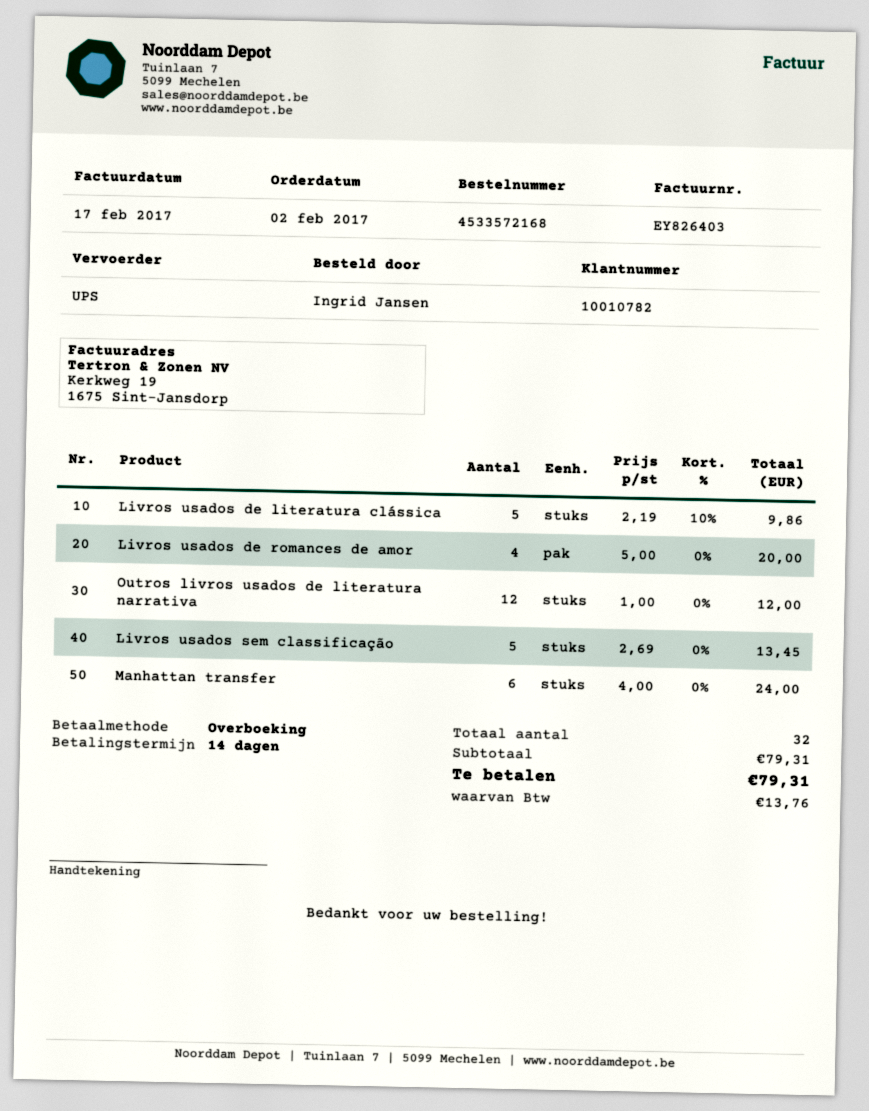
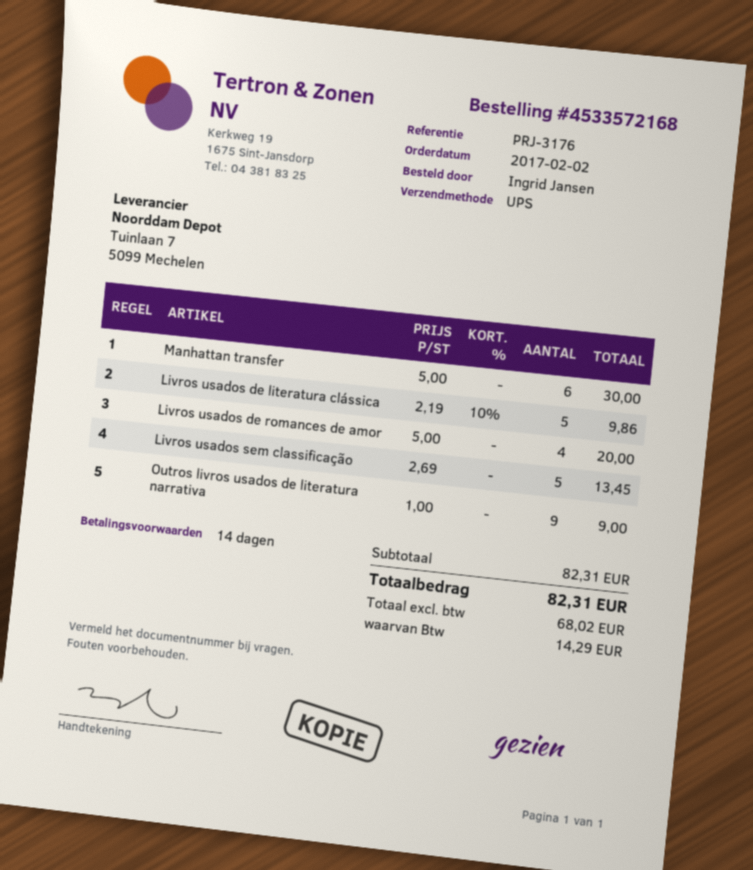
Outros livros usados de literatura narrativa: 12 x 1.00 = 12.00 -> 9 x 1.00 = 9.00
Manhattan transfer: 6 x 4.00 = 24.00 -> 6 x 5.00 = 30.00
subtotal: 79.31 -> 82.31
tax: 13.76 -> 14.29
total: 79.31 -> 82.31

